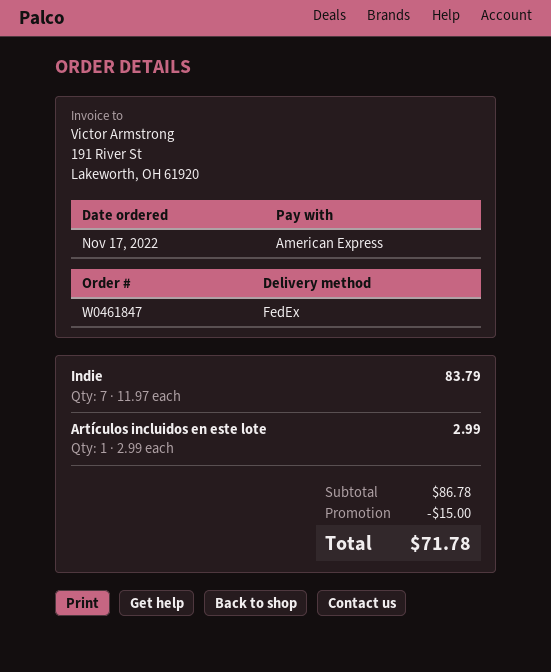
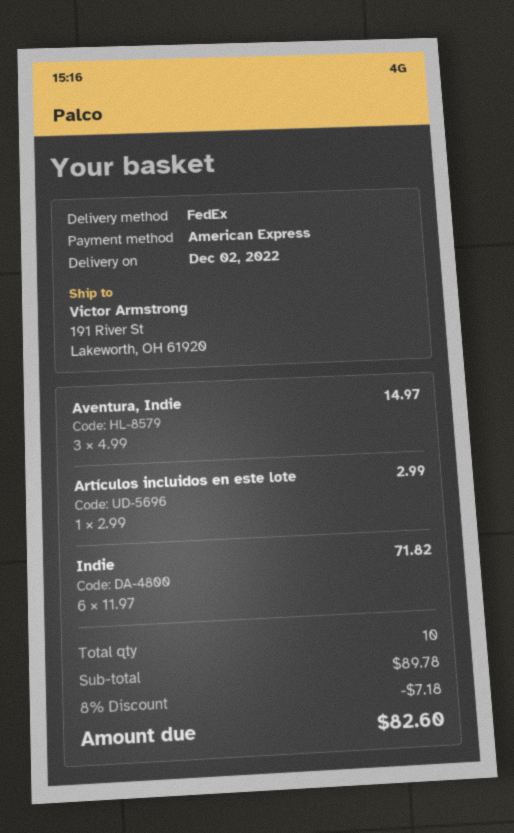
Indie: 7 x 11.97 = 83.79 -> 6 x 11.97 = 71.82
Aventura, Indie: none -> 3 x 4.99 = 14.97
subtotal: 86.78 -> 89.78
discount: 15.00 -> 7.18
total: 71.78 -> 82.60

